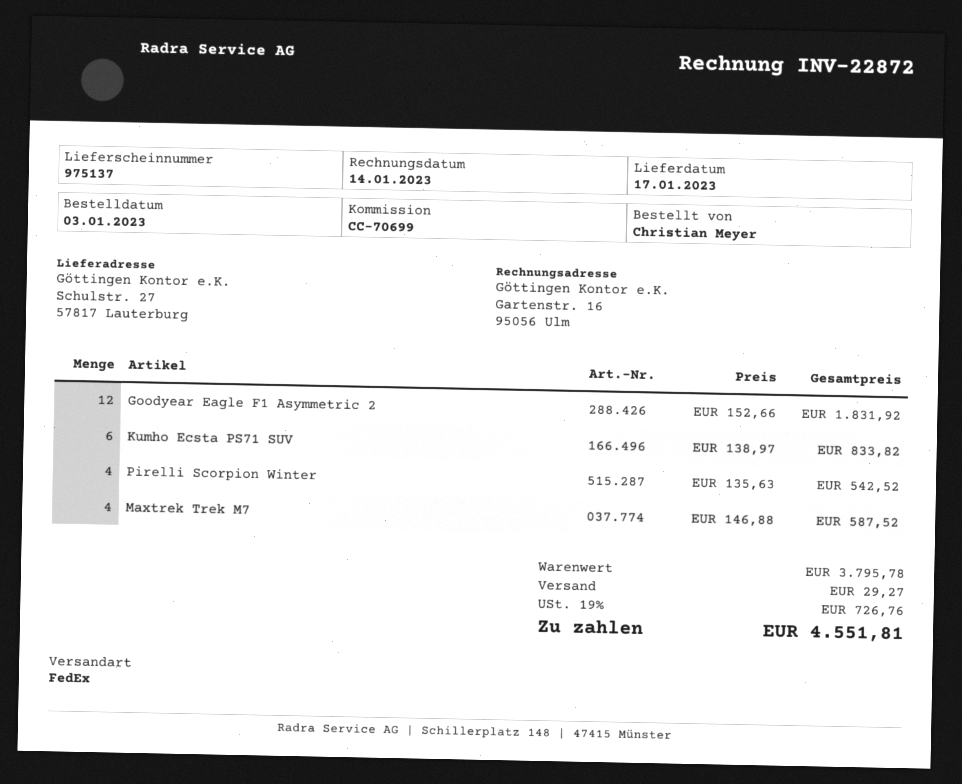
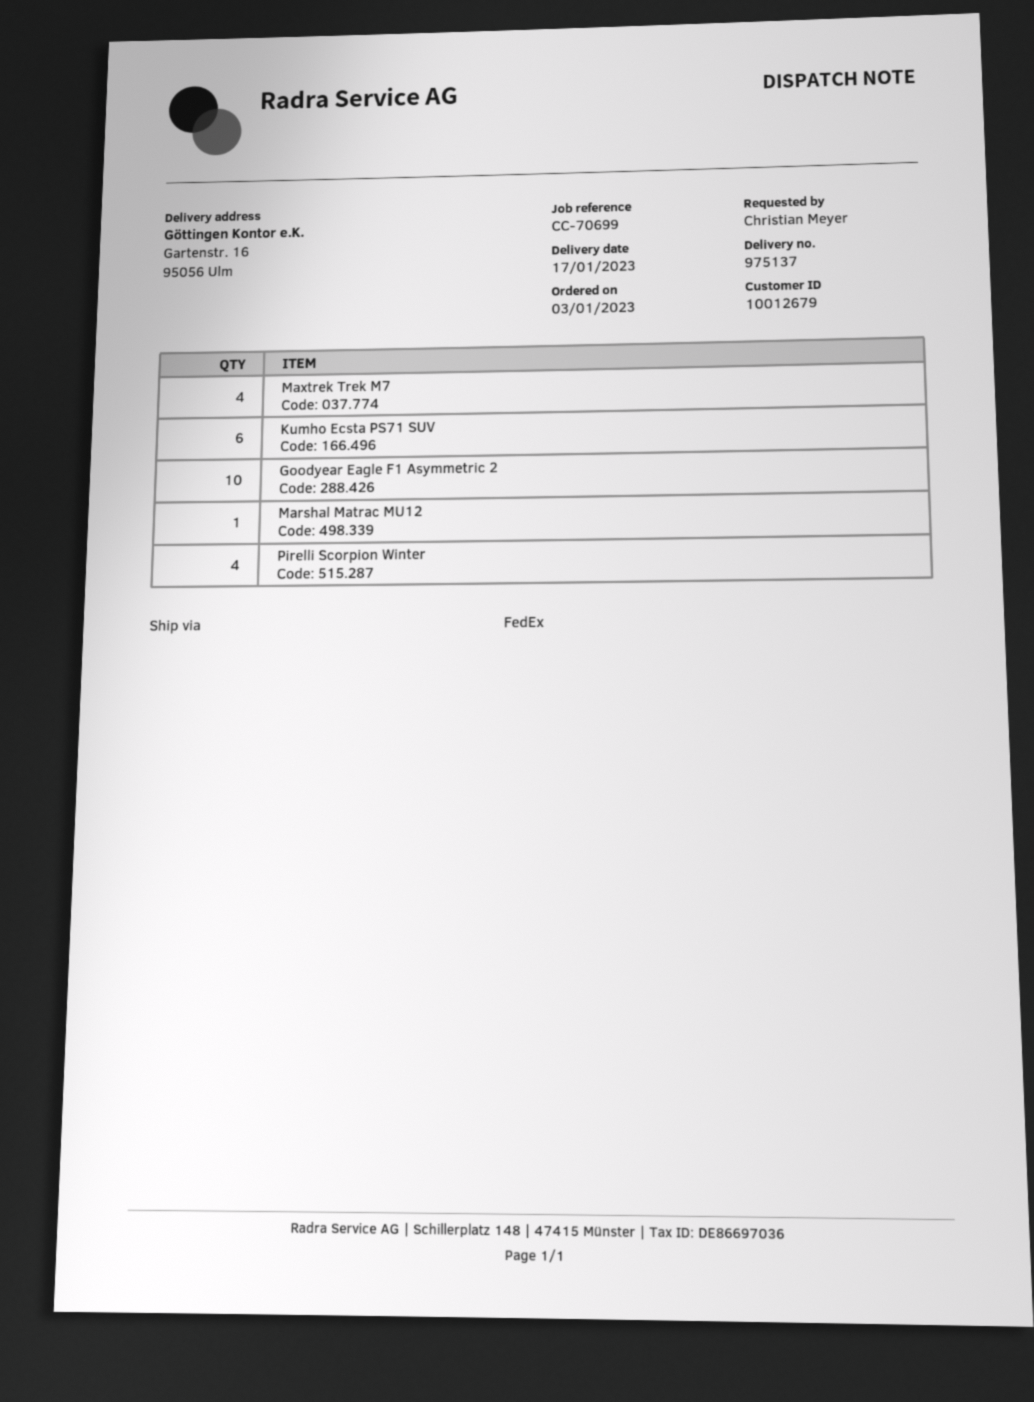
ship to: Schulstr. 27, 57817 Lauterburg -> Gartenstr. 16, 95056 Ulm
Goodyear Eagle F1 Asymmetric 2: 12 -> 10
Marshal Matrac MU12: none -> 1

